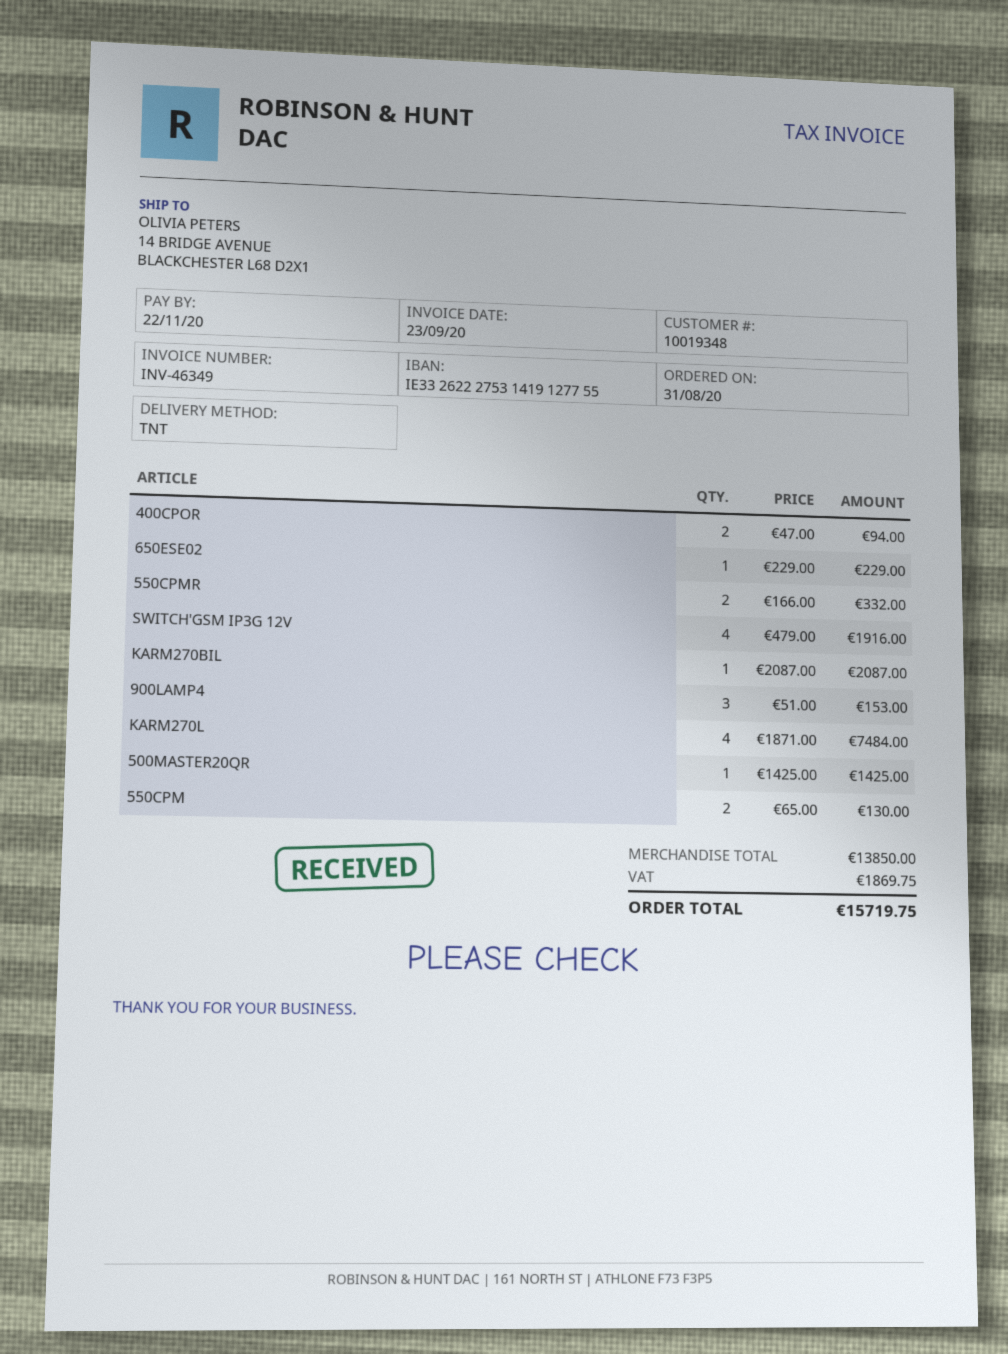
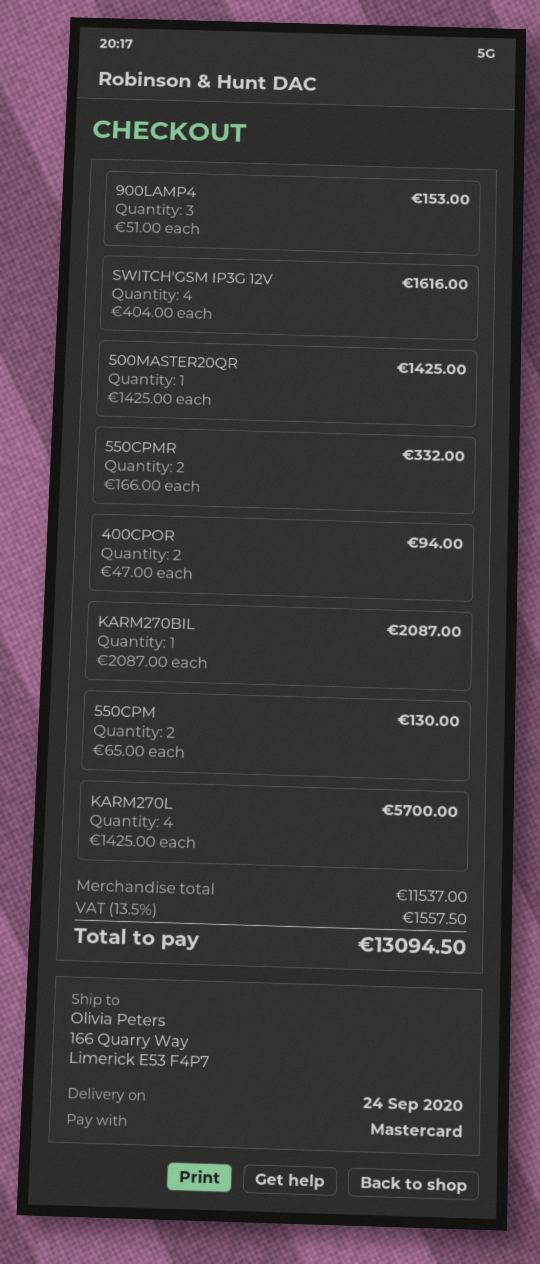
ship to: 14 BRIDGE AVENUE, BLACKCHESTER L68 D2X1 -> 166 Quarry Way, Limerick E53 F4P7
650ESE02: 1 x 229.00 = 229.00 -> none
SWITCH'GSM IP3G 12V: 4 x 479.00 = 1916.00 -> 4 x 404.00 = 1616.00
KARM270L: 4 x 1871.00 = 7484.00 -> 4 x 1425.00 = 5700.00
subtotal: 13850.00 -> 11537.00
tax: 1869.75 -> 1557.50
total: 15719.75 -> 13094.50

